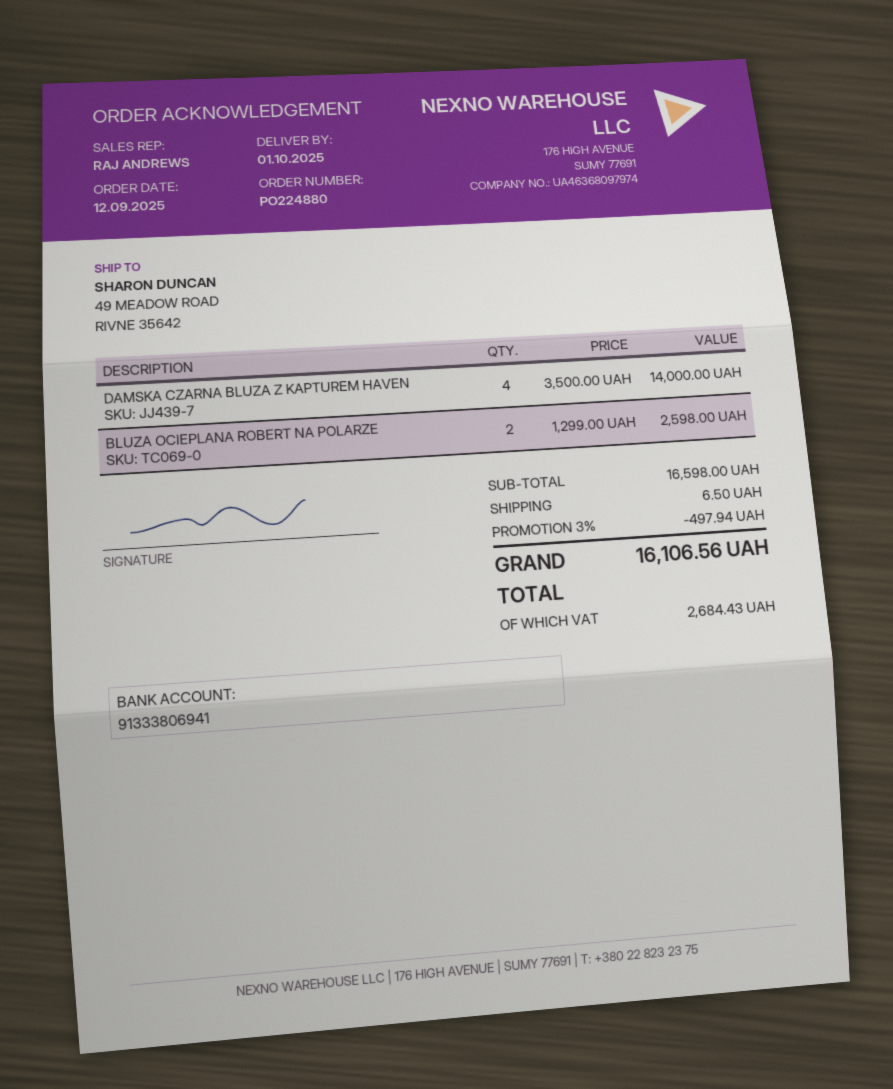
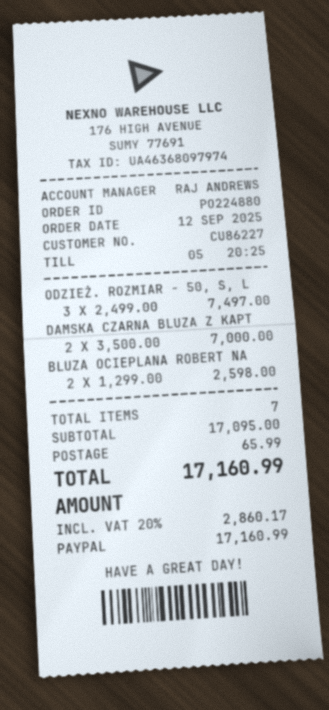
DAMSKA CZARNA BLUZA Z KAPTUREM HAVEN: 4 x 3500.00 = 14000.00 -> 2 x 3500.00 = 7000.00
ODZIEŻ. ROZMIAR - 50, S, L: none -> 3 x 2499.00 = 7497.00
subtotal: 16598.00 -> 17095.00
discount: 3% = 497.94 -> none
shipping: 6.50 -> 65.99
tax: 2684.43 -> 2860.17
total: 16106.56 -> 17160.99

